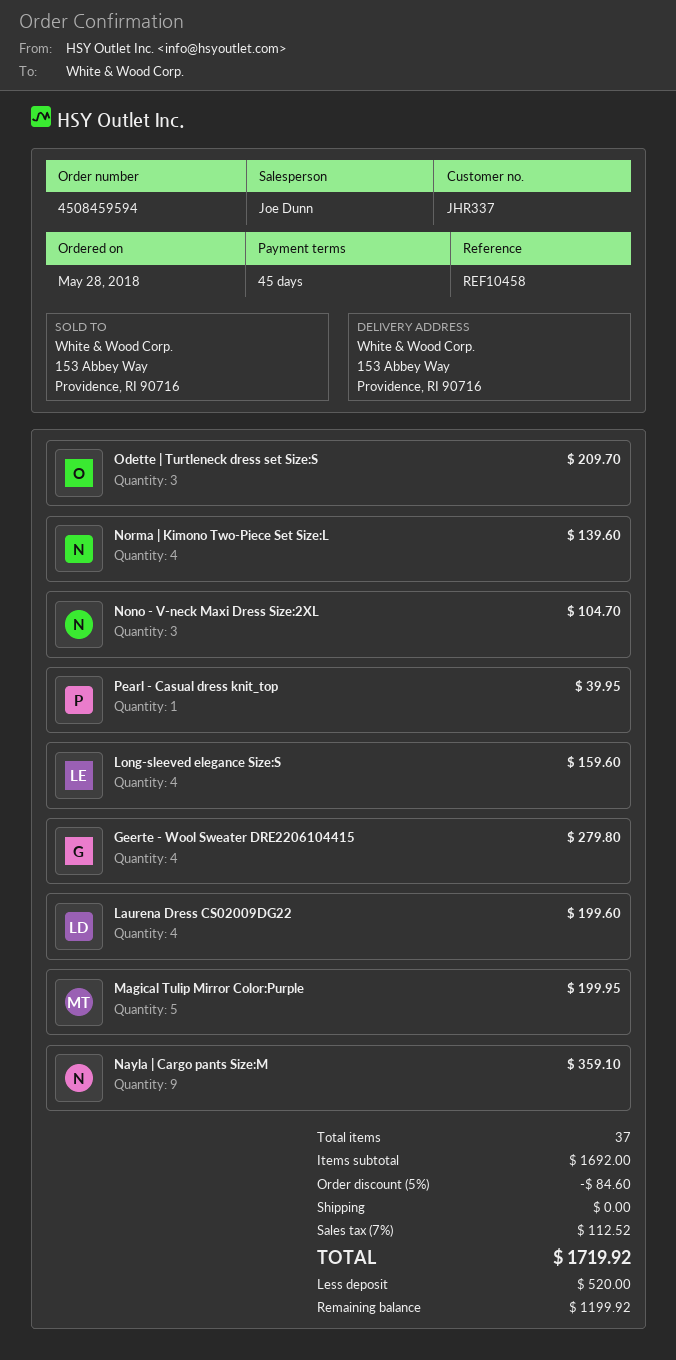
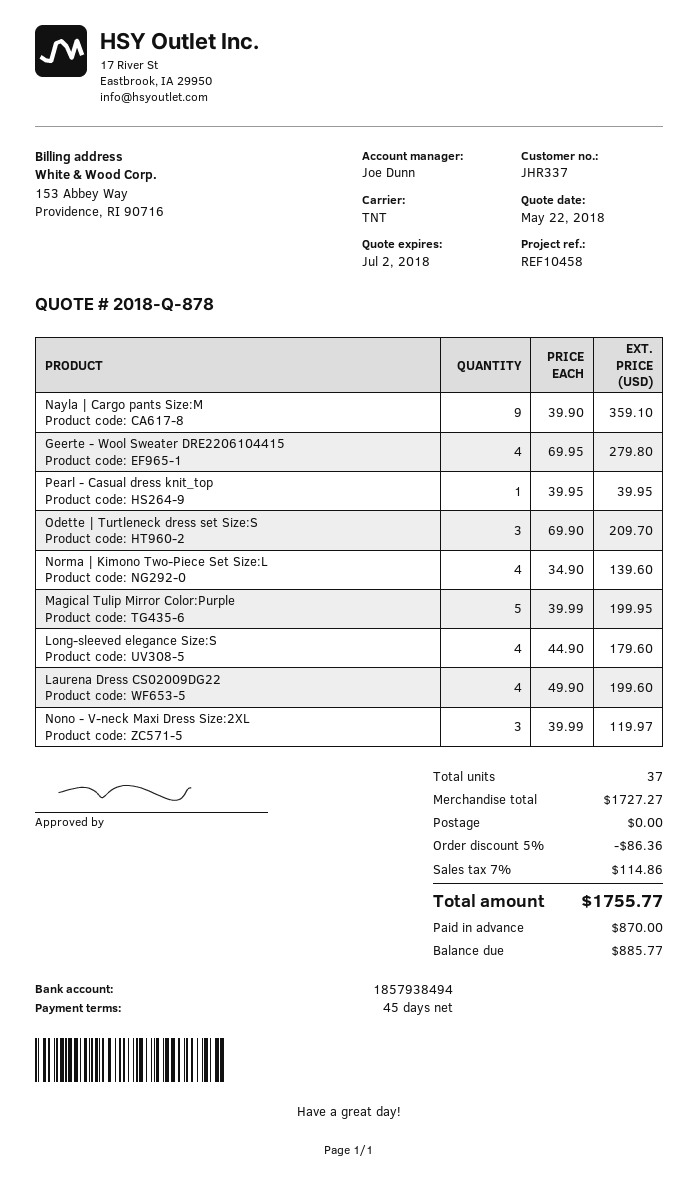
Nono - V-neck Maxi Dress Size:2XL: 3 for 104.70 -> 3 for 119.97
Long-sleeved elegance Size:S: 4 for 159.60 -> 4 for 179.60
subtotal: 1692.00 -> 1727.27
discount: 5% = 84.60 -> 5% = 86.36
tax: 7% = 112.52 -> 7% = 114.86
total: 1719.92 -> 1755.77
deposit: 520.00 -> 870.00
balance: 1199.92 -> 885.77

